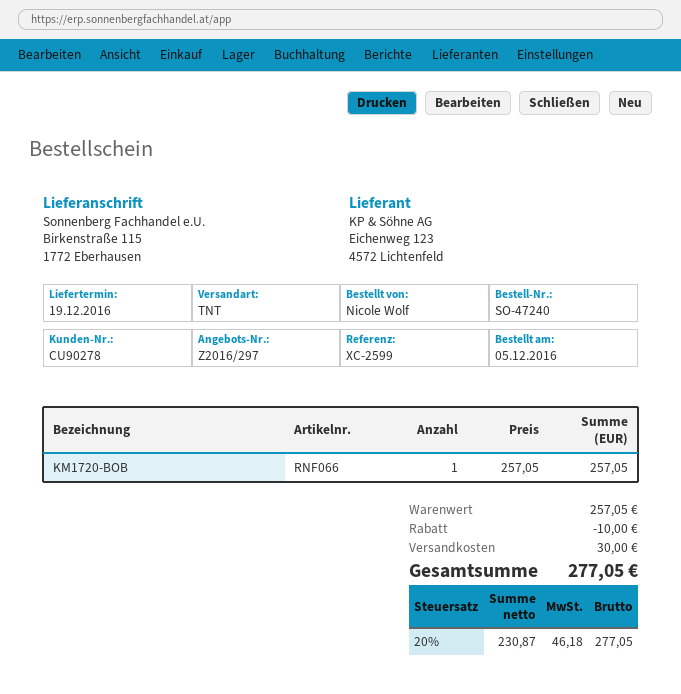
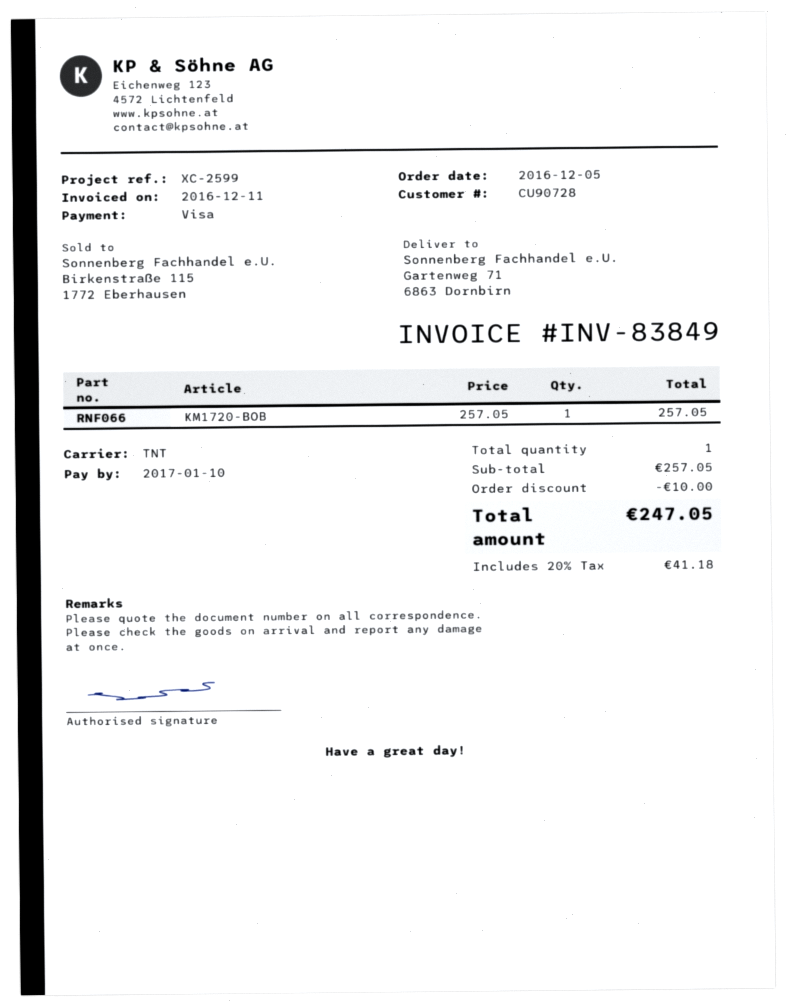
customer number: CU90278 -> CU90728
ship to: Birkenstraße 115, 1772 Eberhausen -> Gartenweg 71, 6863 Dornbirn
shipping: 30.00 -> none
tax: 20% = 46.18 -> 20% = 41.18
total: 277.05 -> 247.05

